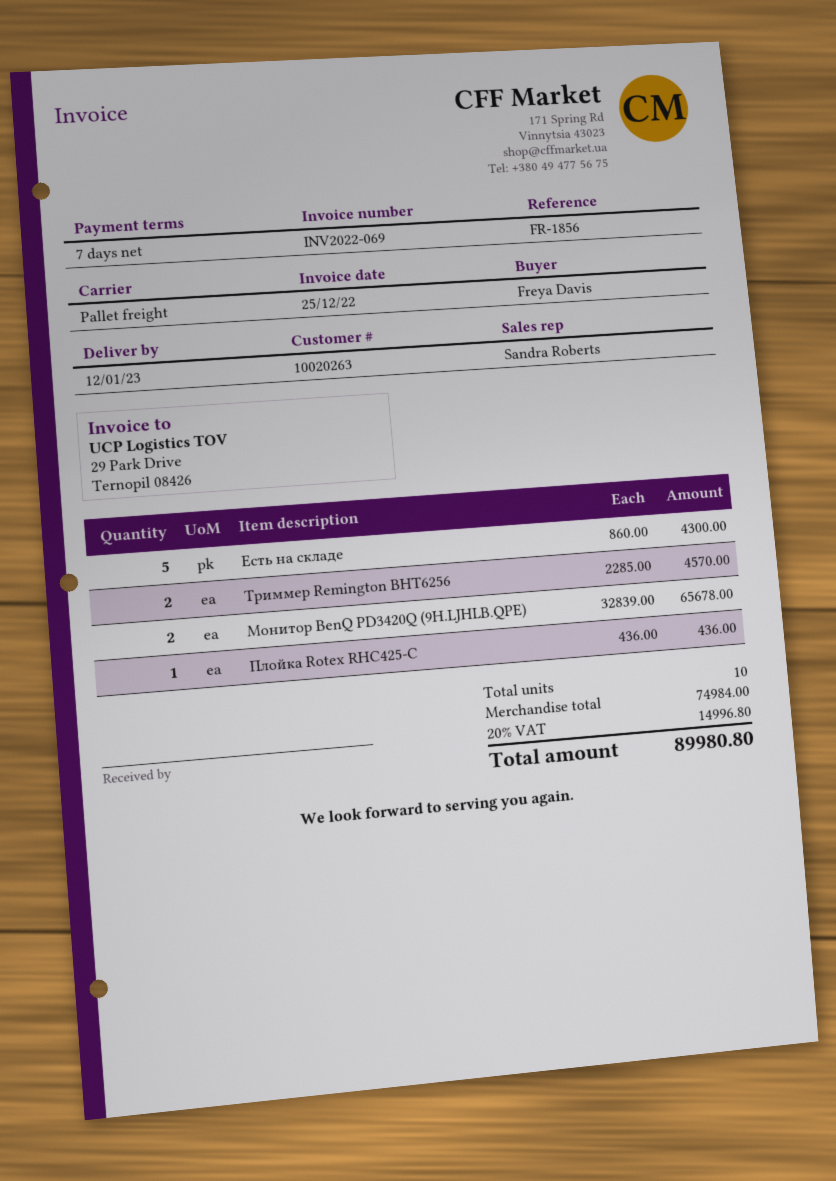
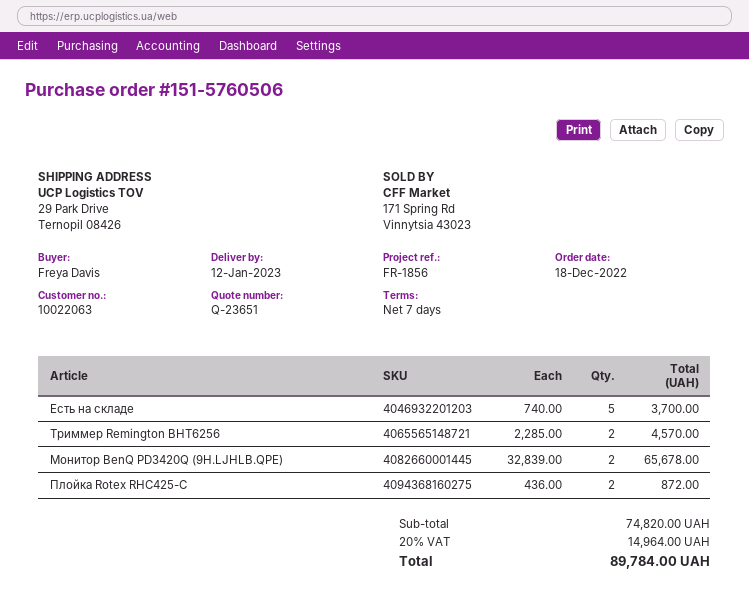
customer number: 10020263 -> 10022063
Есть на складе: 5 x 860.00 = 4300.00 -> 5 x 740.00 = 3700.00
Плойка Rotex RHC425-C: 1 x 436.00 = 436.00 -> 2 x 436.00 = 872.00
subtotal: 74984.00 -> 74820.00
tax: 20% = 14996.80 -> 20% = 14964.00
total: 89980.80 -> 89784.00

